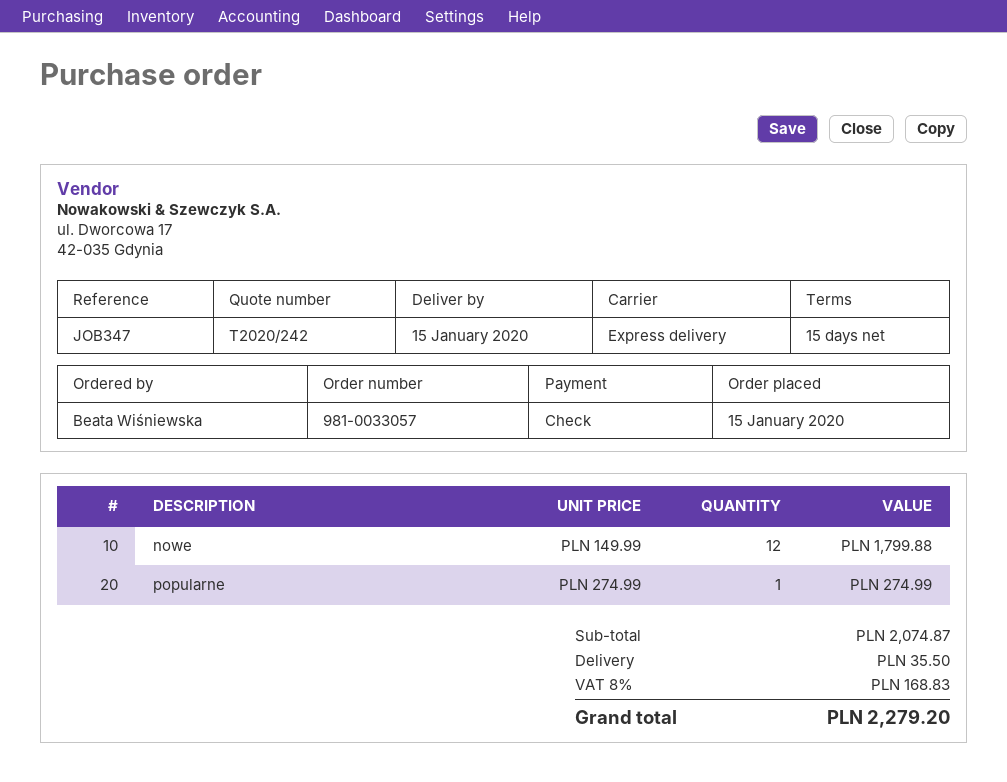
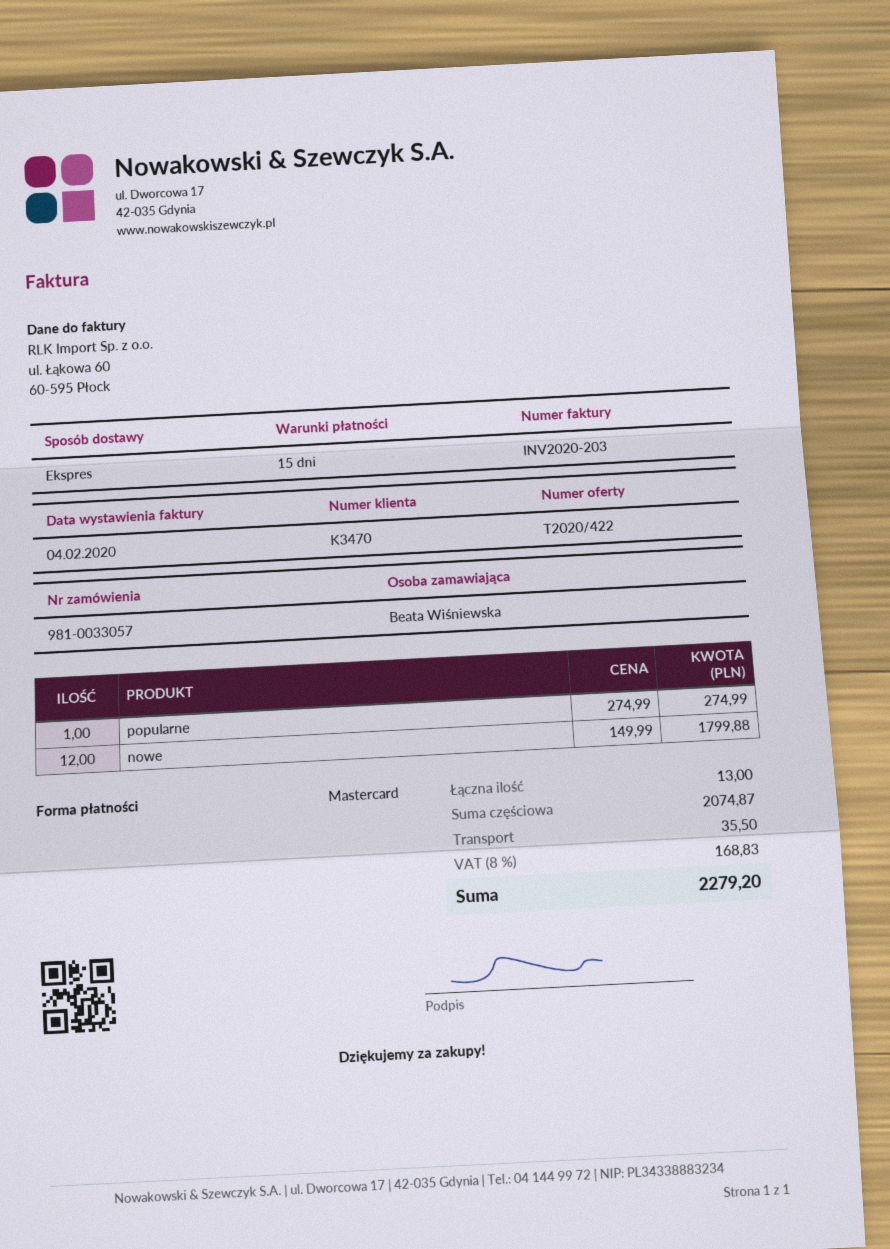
quote number: T2020/242 -> T2020/422
payment method: cheque -> Mastercard

